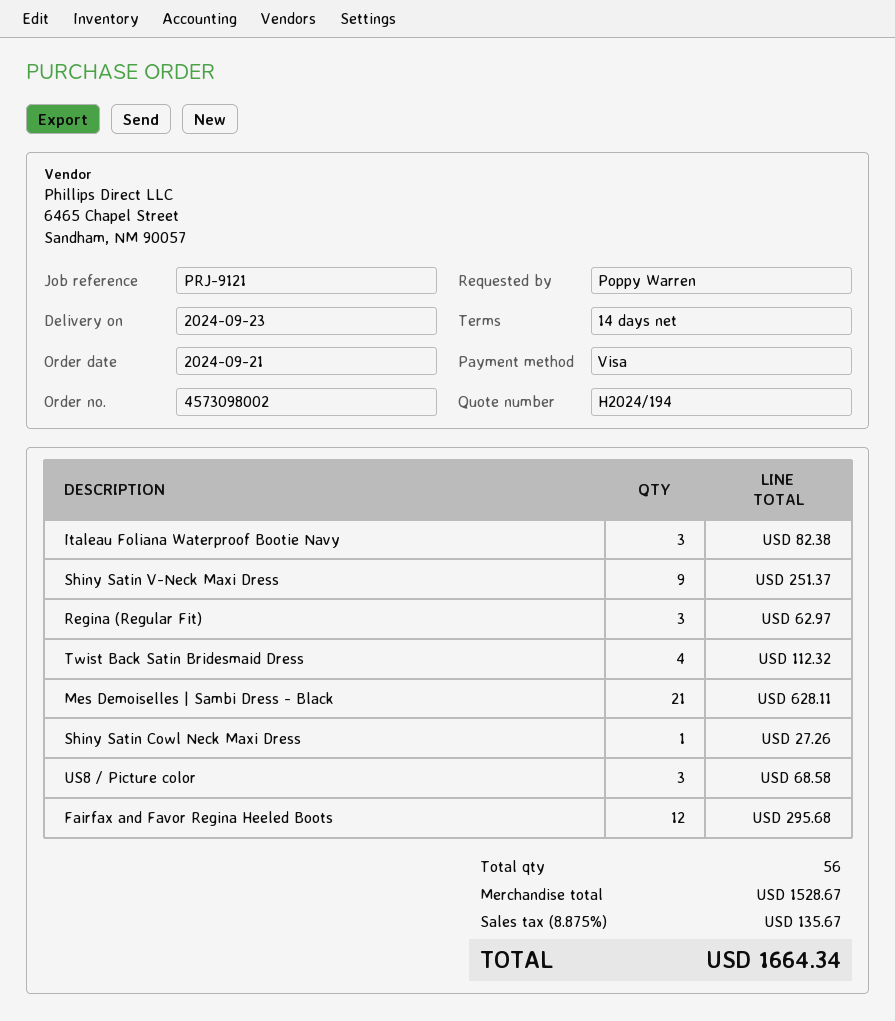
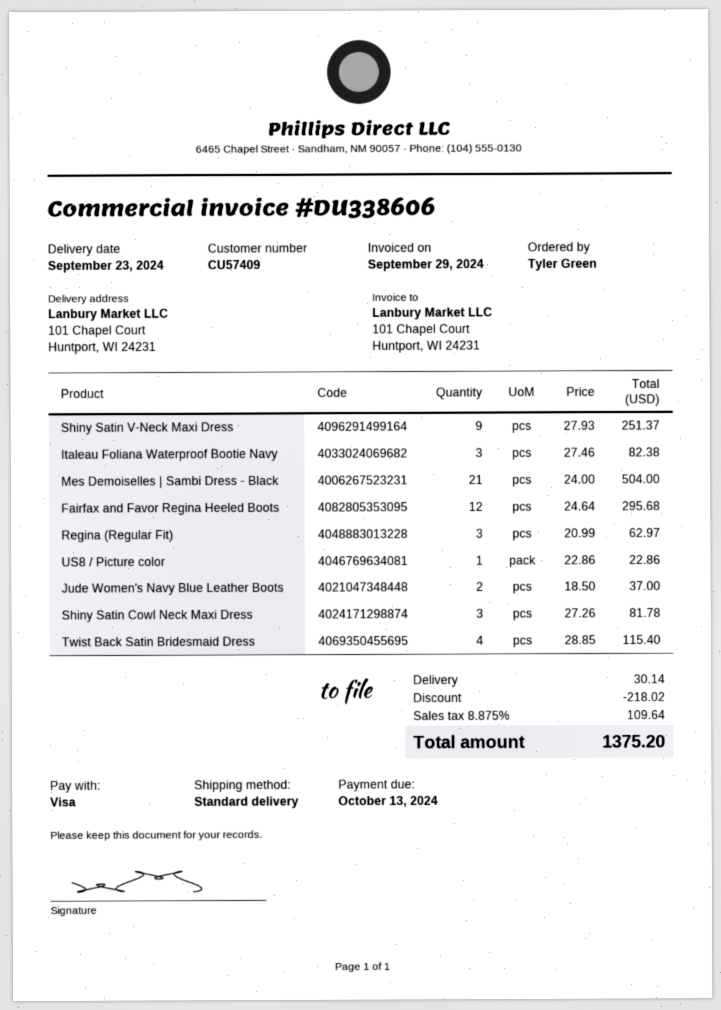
ordered by: Poppy Warren -> Tyler Green
Twist Back Satin Bridesmaid Dress: 4 for 112.32 -> 4 for 115.40
Mes Demoiselles | Sambi Dress - Black: 21 for 628.11 -> 21 for 504.00
Shiny Satin Cowl Neck Maxi Dress: 1 for 27.26 -> 3 for 81.78
US8 / Picture color: 3 for 68.58 -> 1 for 22.86
Jude Women's Navy Blue Leather Boots: none -> 2 for 37.00
discount: none -> 218.02
shipping: none -> 30.14
tax: 8.875% = 135.67 -> 8.875% = 109.64
total: 1664.34 -> 1375.20

